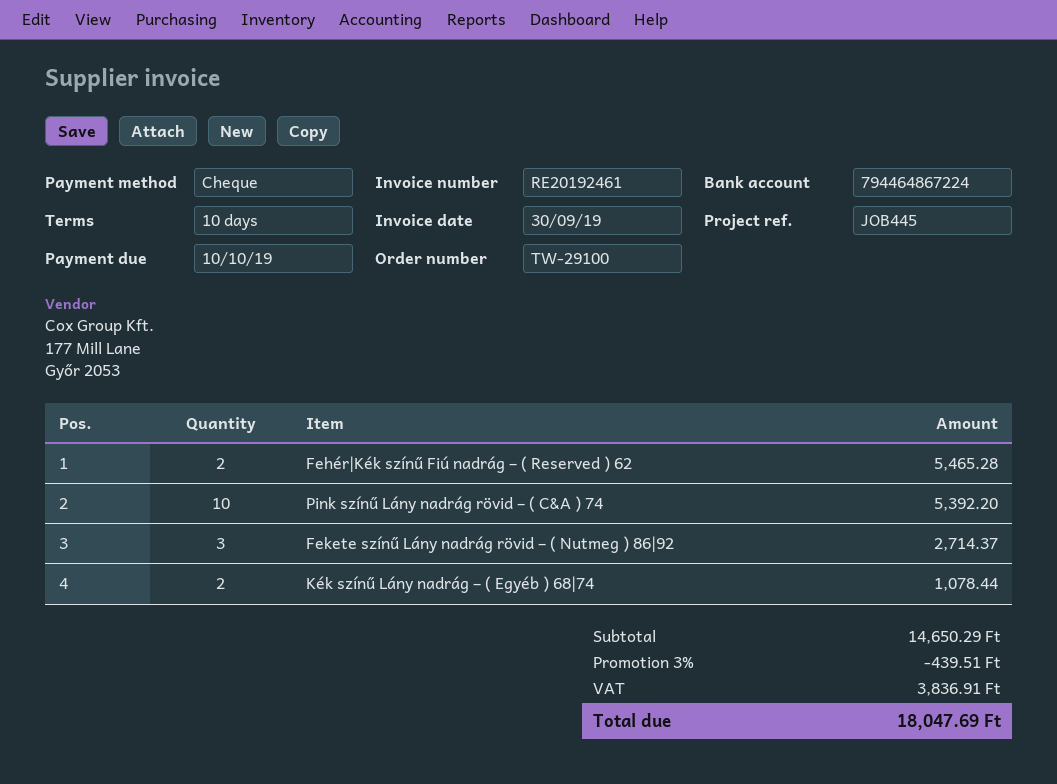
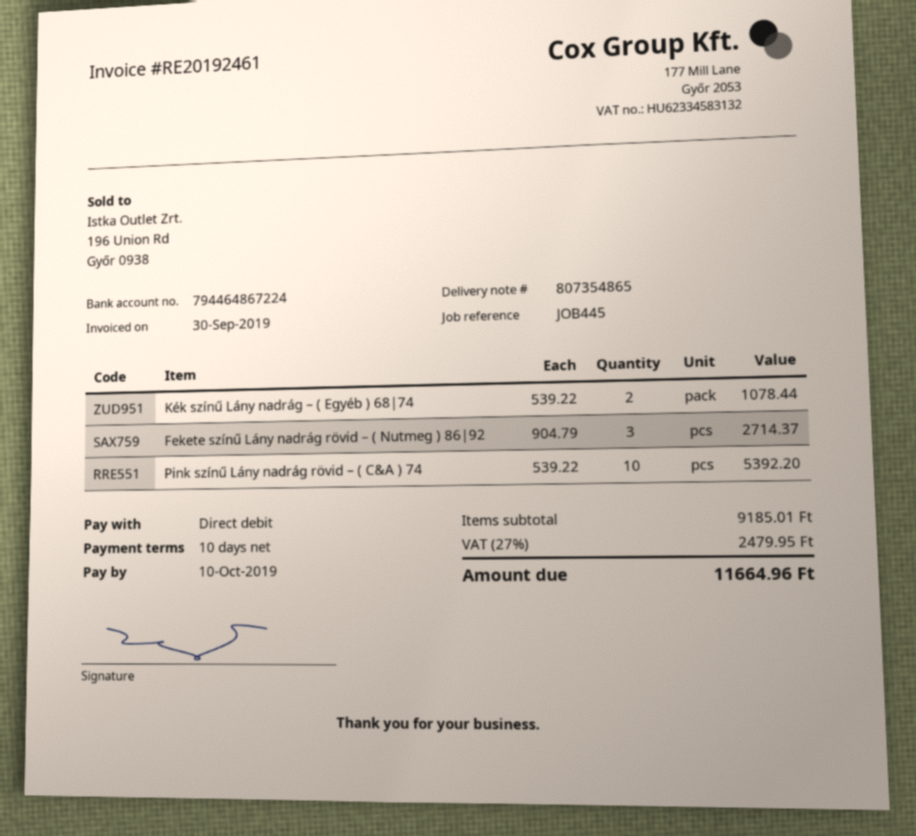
payment method: cheque -> direct debit
Fehér|Kék színű Fiú nadrág – ( Reserved ) 62: 2 for 5465.28 -> none
subtotal: 14650.29 -> 9185.01
discount: 3% = 439.51 -> none
tax: 3836.91 -> 2479.95
total: 18047.69 -> 11664.96

